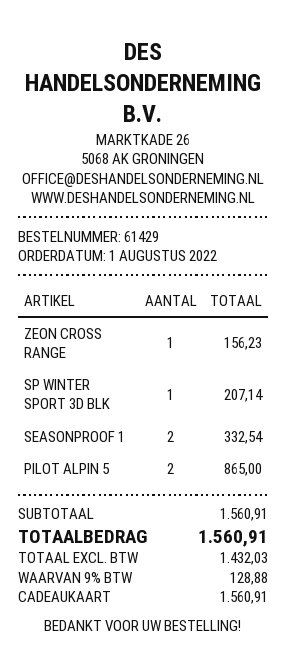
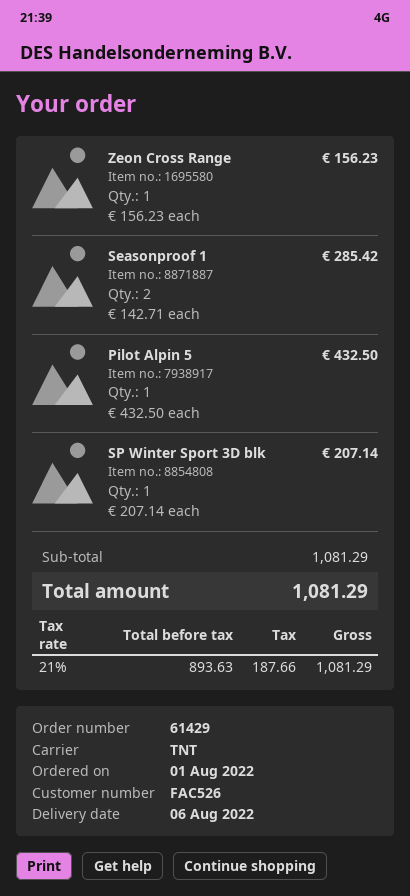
SEASONPROOF 1: 2 for 332.54 -> 2 for 285.42
PILOT ALPIN 5: 2 for 865.00 -> 1 for 432.50
subtotal: 1560.91 -> 1081.29
net: 1432.03 -> 893.63
tax: 9% = 128.88 -> 21% = 187.66
total: 1560.91 -> 1081.29

